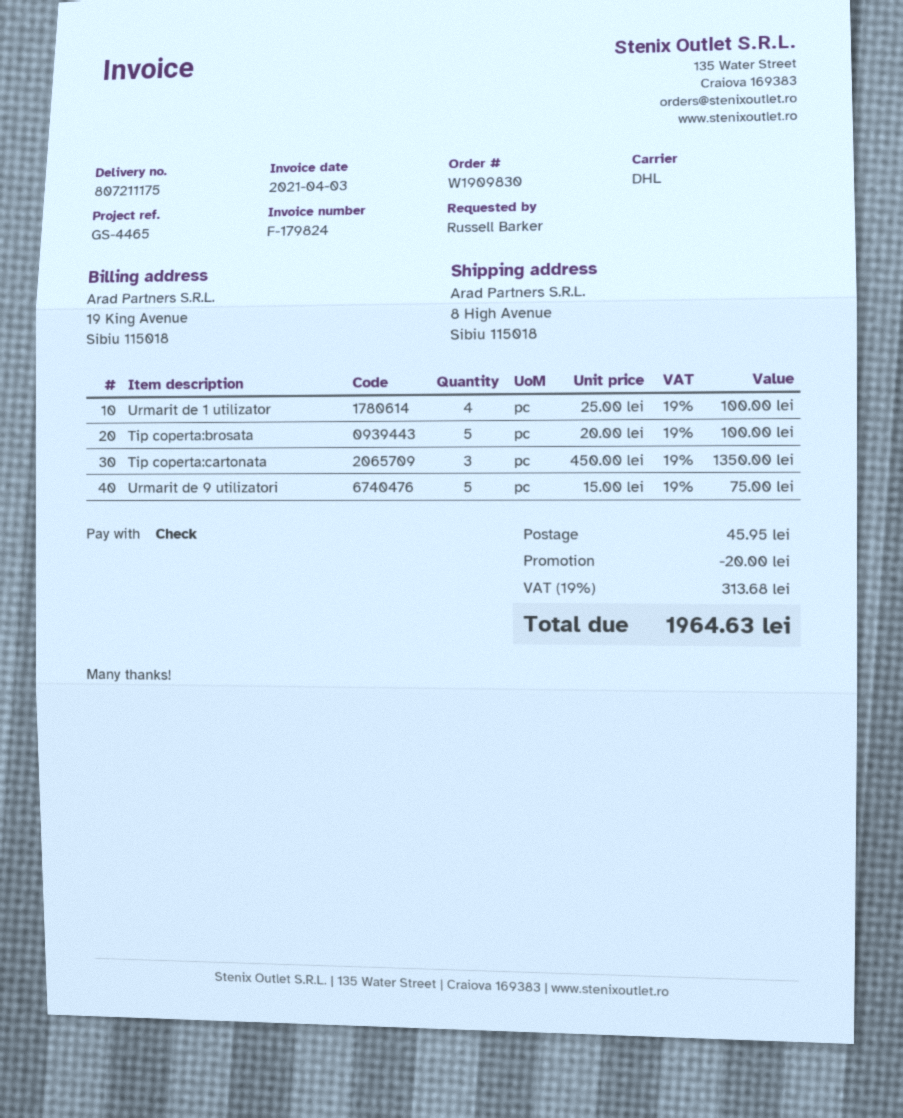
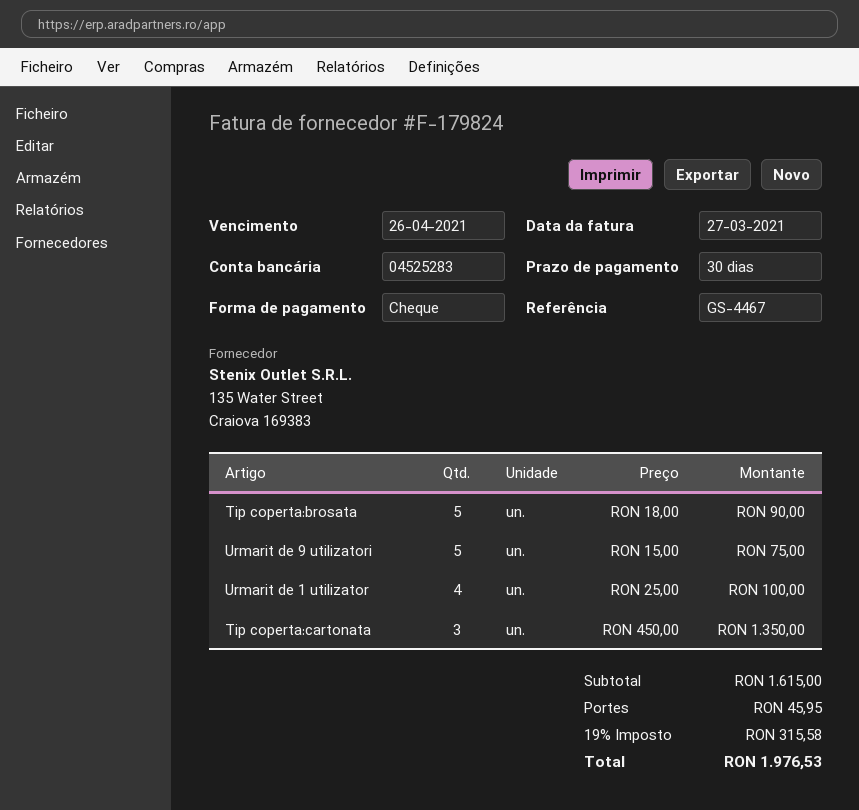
invoice date: 2021-04-03 -> 2021-03-27
reference: GS-4465 -> GS-4467
Tip coperta:brosata: 5 x 20.00 = 100.00 -> 5 x 18.00 = 90.00
discount: 20.00 -> none
tax: 19% = 313.68 -> 19% = 315.58
total: 1964.63 -> 1976.53

